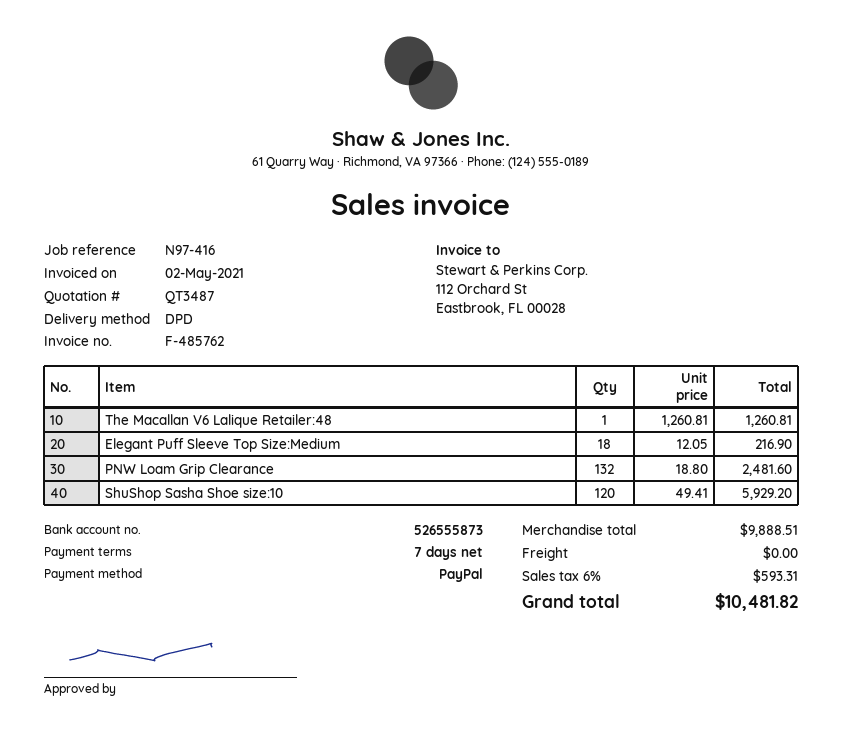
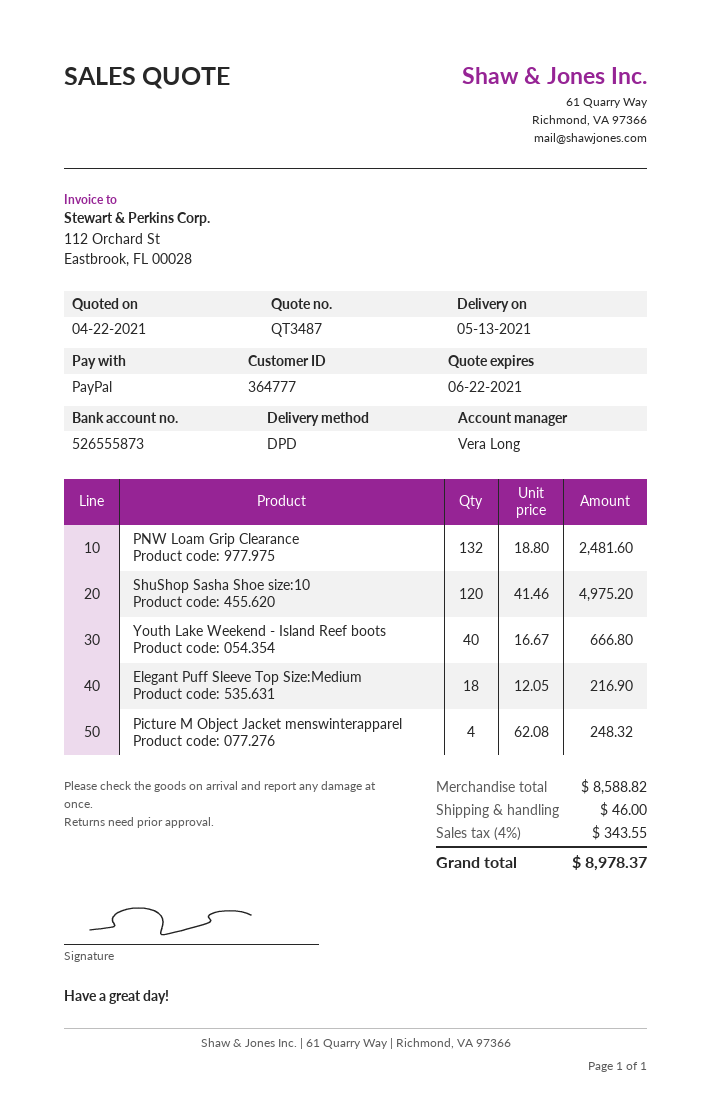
The Macallan V6 Lalique Retailer:48: 1 x 1260.81 = 1260.81 -> none
ShuShop Sasha Shoe size:10: 120 x 49.41 = 5929.20 -> 120 x 41.46 = 4975.20
Youth Lake Weekend - Island Reef boots: none -> 40 x 16.67 = 666.80
Picture M Object Jacket menswinterapparel: none -> 4 x 62.08 = 248.32
subtotal: 9888.51 -> 8588.82
shipping: 0.00 -> 46.00
tax: 6% = 593.31 -> 4% = 343.55
total: 10481.82 -> 8978.37

